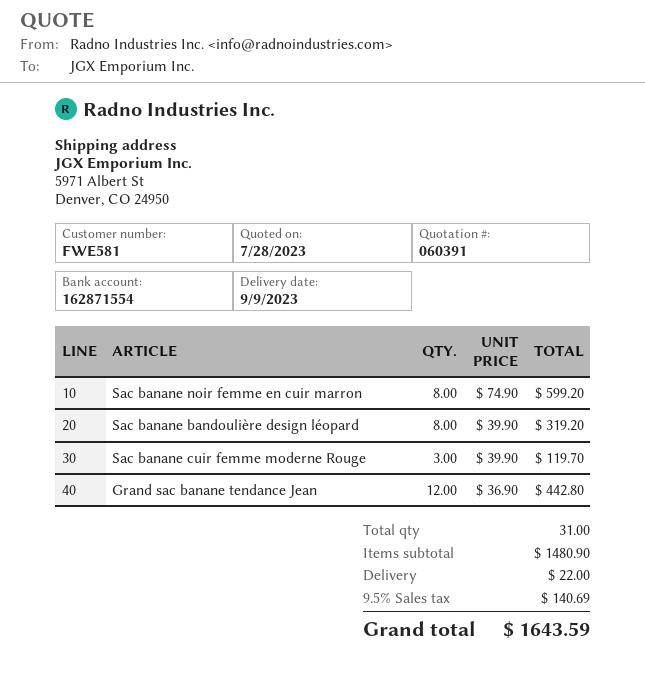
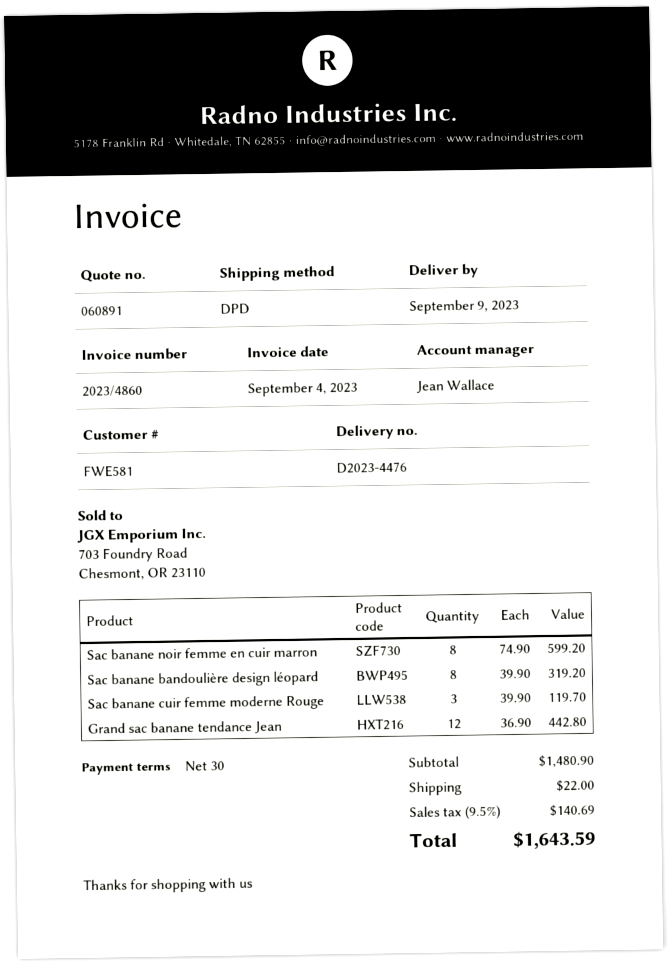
quote number: 060391 -> 060891

